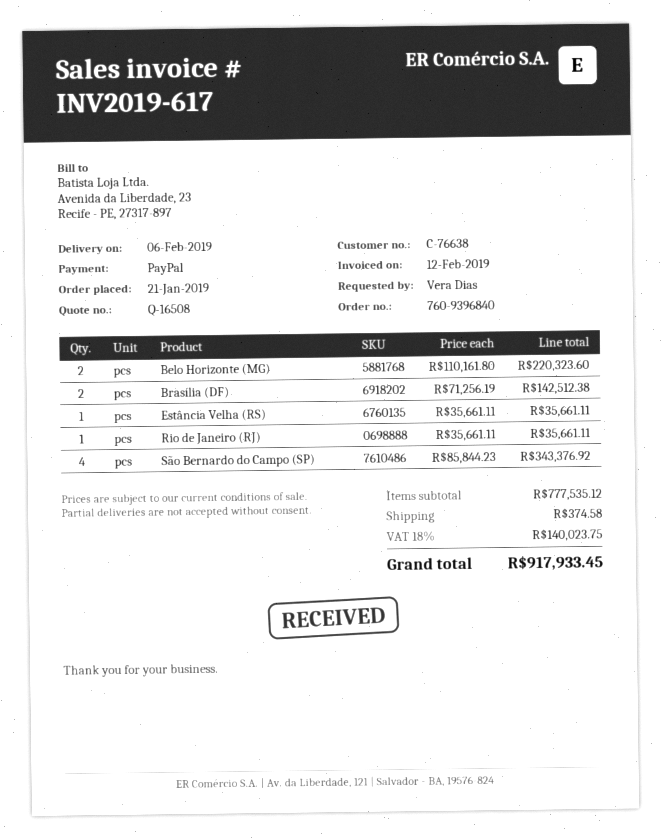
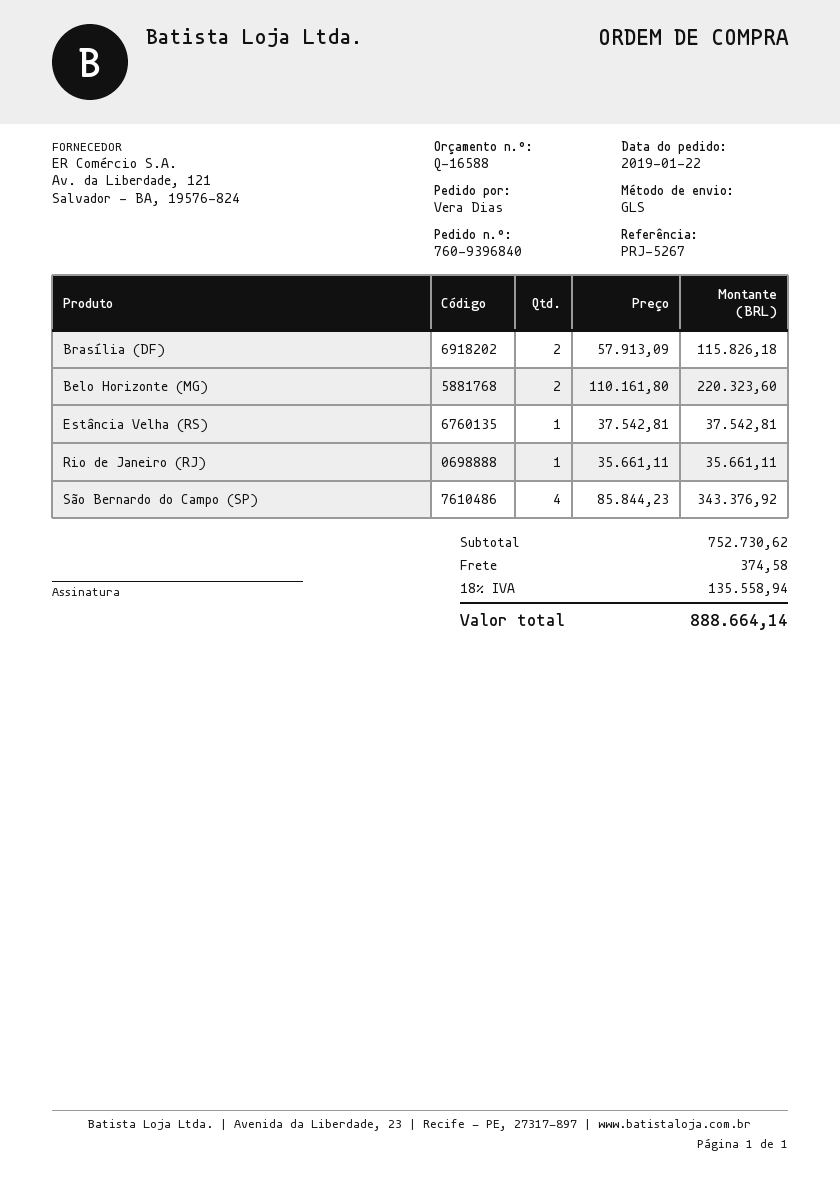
quote number: Q-16508 -> Q-16588
order date: 2019-01-21 -> 2019-01-22
Brasília (DF): 2 x 71256.19 = 142512.38 -> 2 x 57913.09 = 115826.18
Estância Velha (RS): 1 x 35661.11 = 35661.11 -> 1 x 37542.81 = 37542.81
subtotal: 777535.12 -> 752730.62
tax: 18% = 140023.75 -> 18% = 135558.94
total: 917933.45 -> 888664.14

